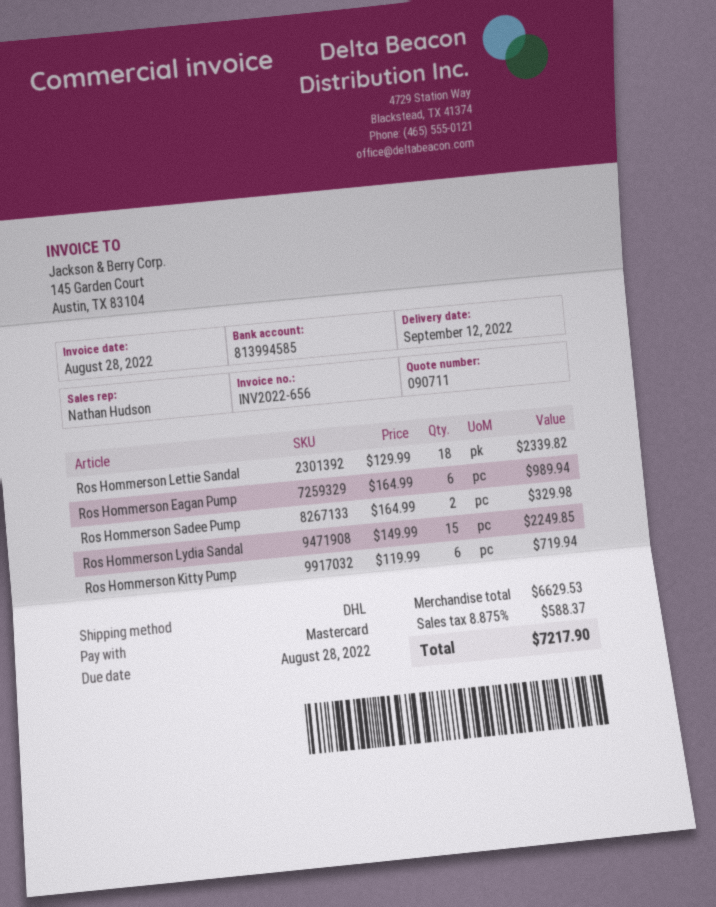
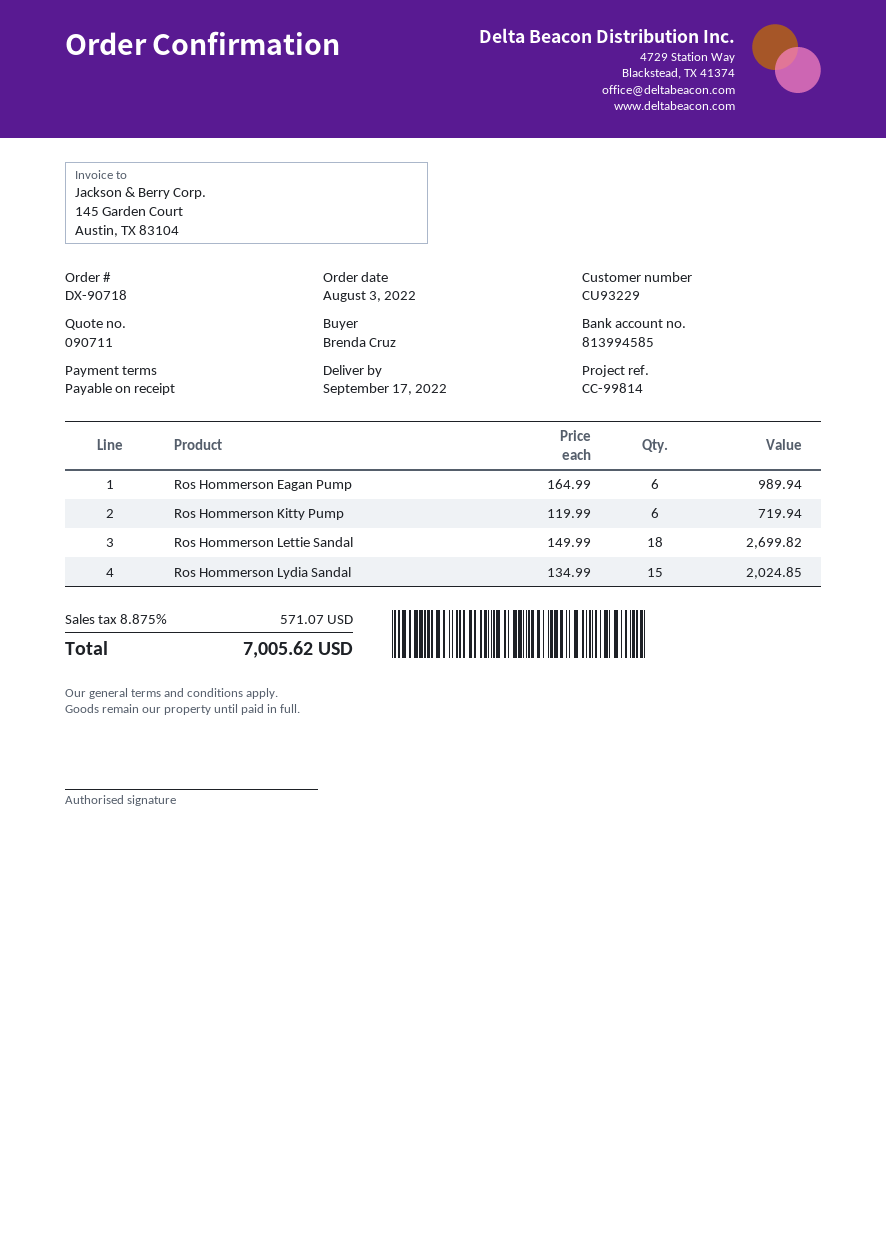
delivery date: 2022-09-12 -> 2022-09-17
Ros Hommerson Lettie Sandal: 18 x 129.99 = 2339.82 -> 18 x 149.99 = 2699.82
Ros Hommerson Sadee Pump: 2 x 164.99 = 329.98 -> none
Ros Hommerson Lydia Sandal: 15 x 149.99 = 2249.85 -> 15 x 134.99 = 2024.85
tax: 8.875% = 588.37 -> 8.875% = 571.07
total: 7217.90 -> 7005.62

